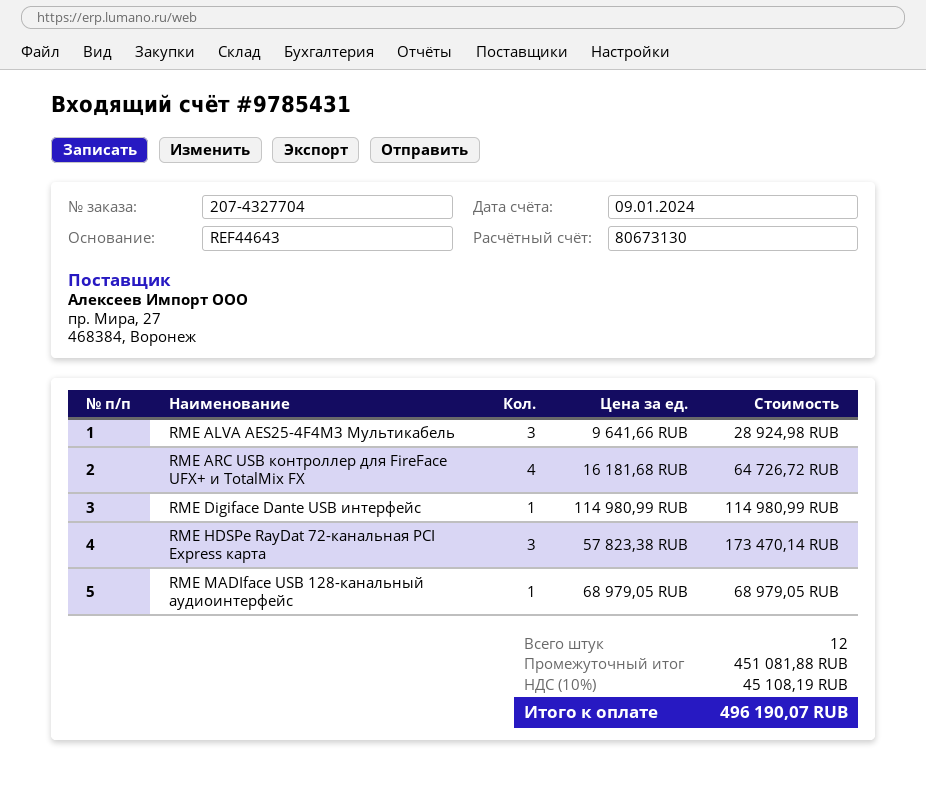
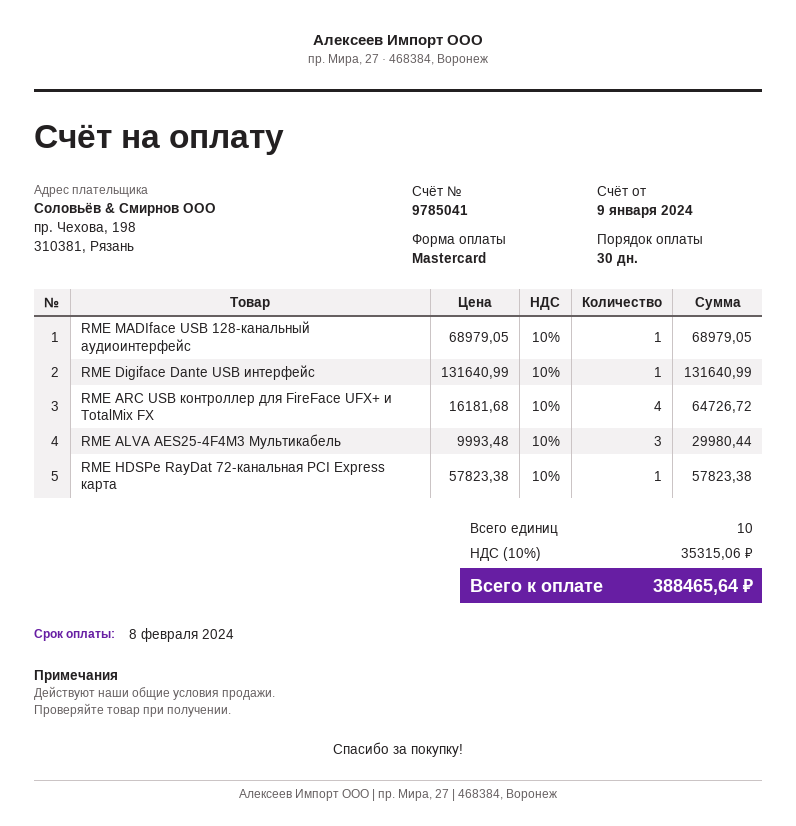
invoice number: 9785431 -> 9785041
RME ALVA AES25-4F4M3 Мультикабель: 3 x 9641.66 = 28924.98 -> 3 x 9993.48 = 29980.44
RME Digiface Dante USB интерфейс: 1 x 114980.99 = 114980.99 -> 1 x 131640.99 = 131640.99
RME HDSPe RayDat 72-канальная PCI Express карта: 3 x 57823.38 = 173470.14 -> 1 x 57823.38 = 57823.38
total quantity: 12 -> 10
tax: 10% = 45108.19 -> 10% = 35315.06
total: 496190.07 -> 388465.64

